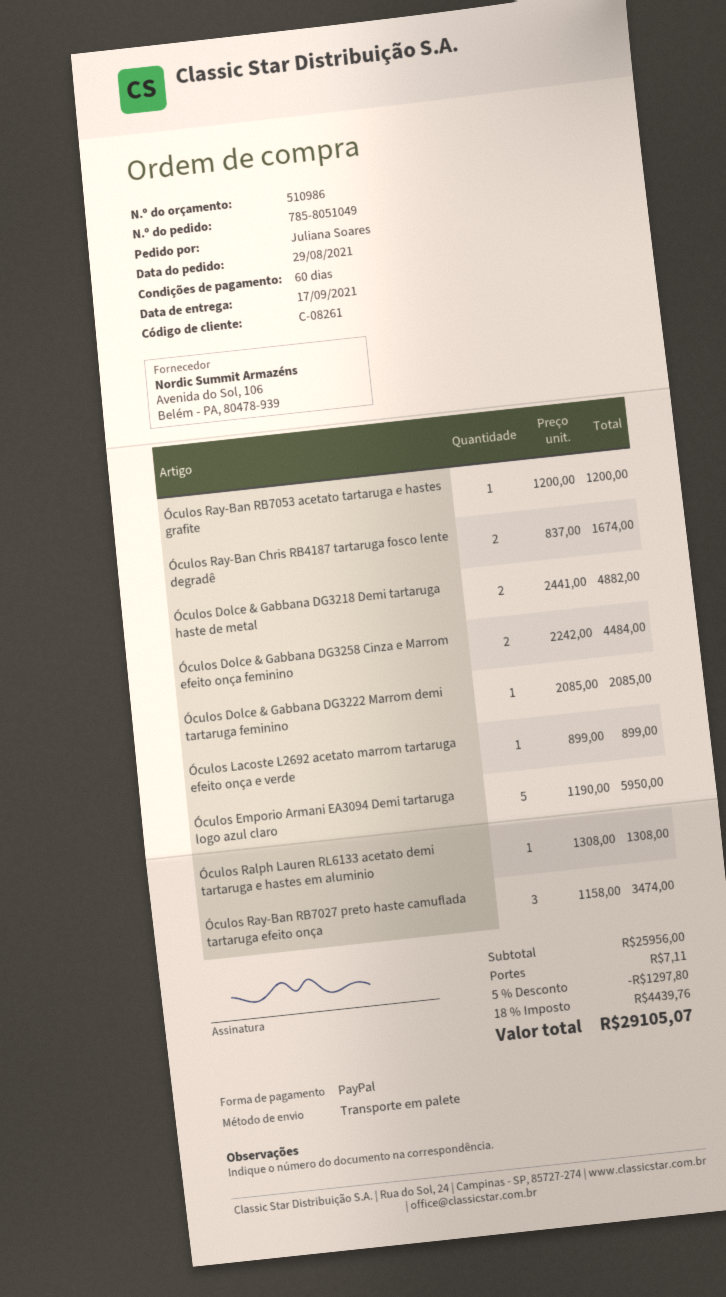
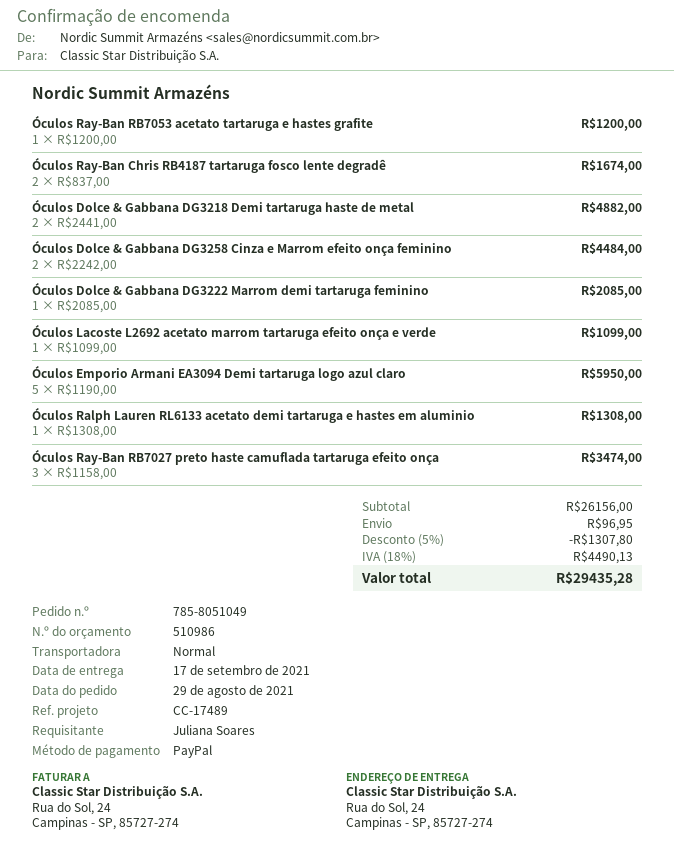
shipping method: pallet freight -> standard
Óculos Lacoste L2692 acetato marrom tartaruga efeito onça e verde: 1 x 899.00 = 899.00 -> 1 x 1099.00 = 1099.00
subtotal: 25956.00 -> 26156.00
discount: 5% = 1297.80 -> 5% = 1307.80
shipping: 7.11 -> 96.95
tax: 18% = 4439.76 -> 18% = 4490.13
total: 29105.07 -> 29435.28

